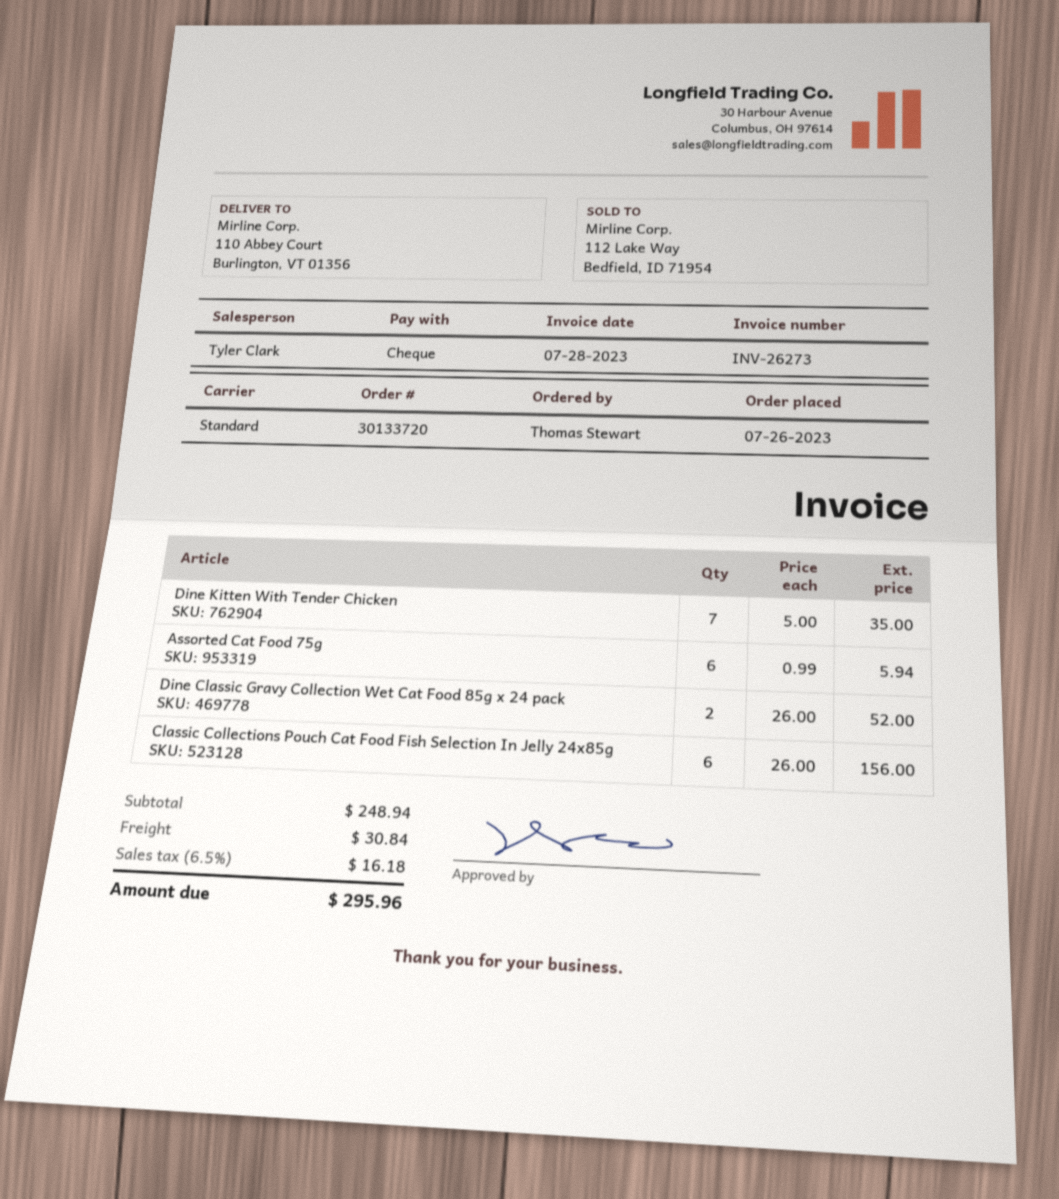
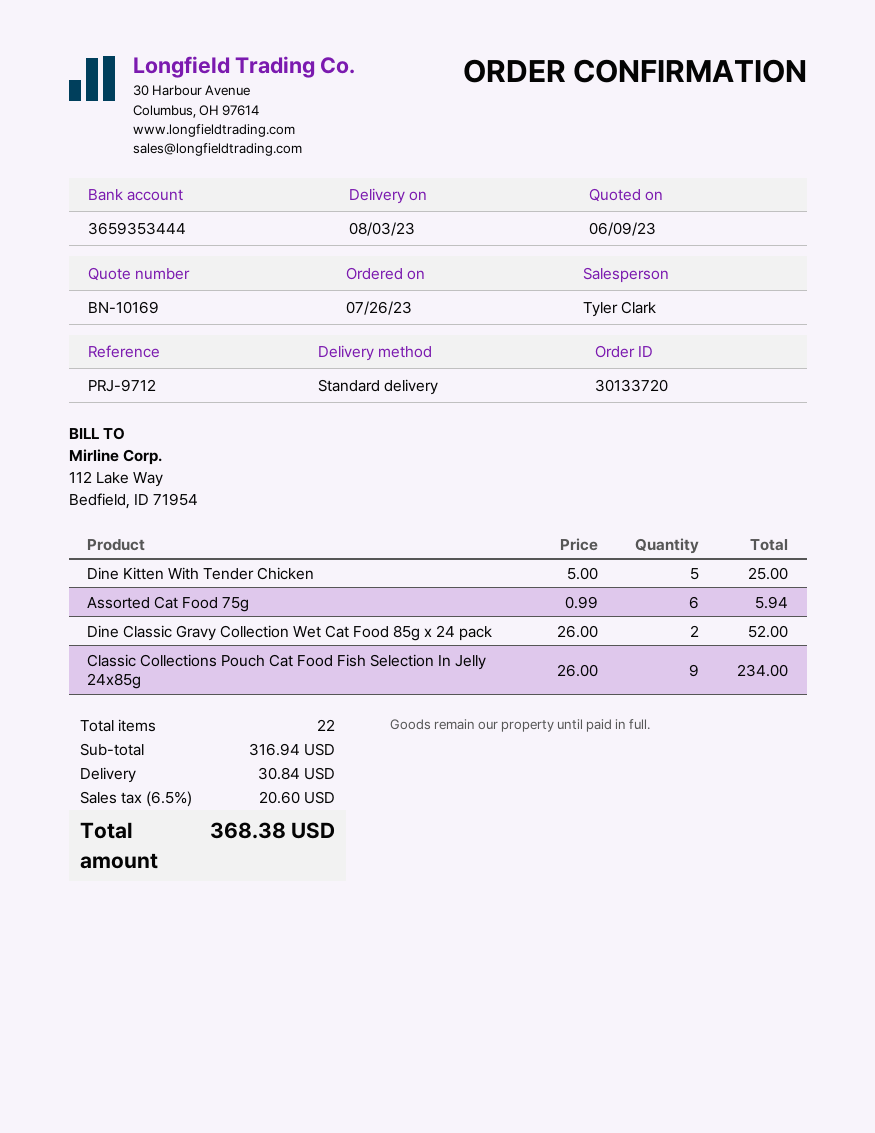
Dine Kitten With Tender Chicken: 7 x 5.00 = 35.00 -> 5 x 5.00 = 25.00
Classic Collections Pouch Cat Food Fish Selection In Jelly 24x85g: 6 x 26.00 = 156.00 -> 9 x 26.00 = 234.00
subtotal: 248.94 -> 316.94
tax: 6.5% = 16.18 -> 6.5% = 20.60
total: 295.96 -> 368.38

